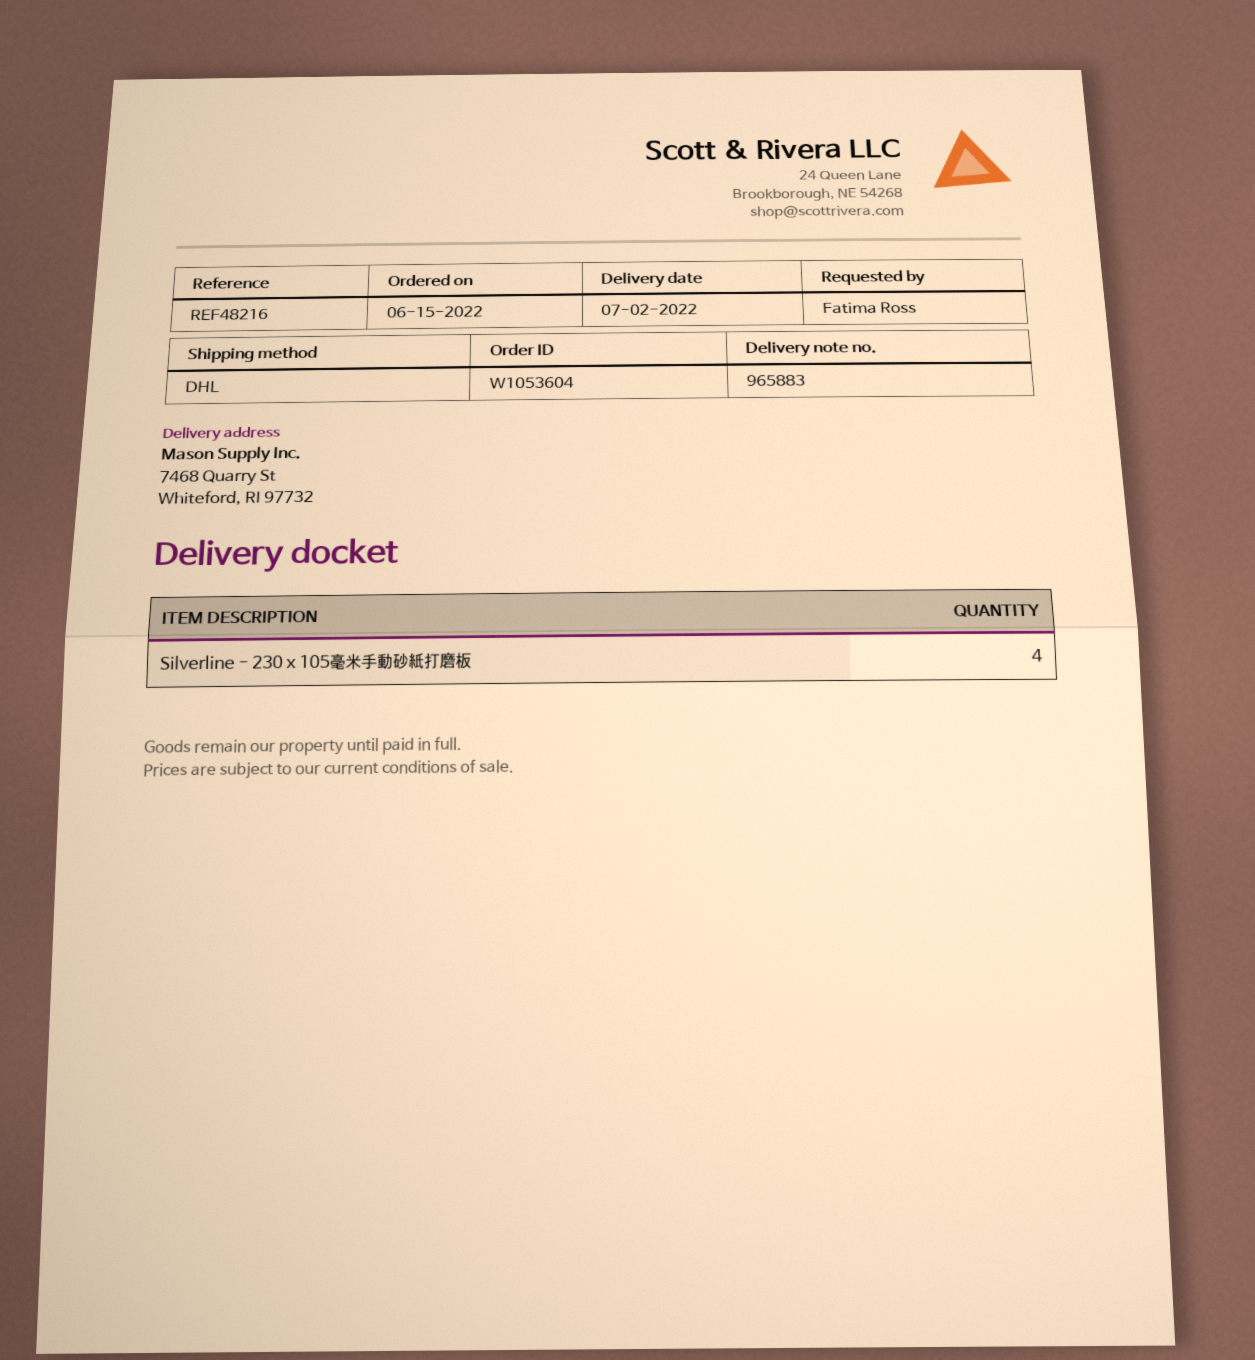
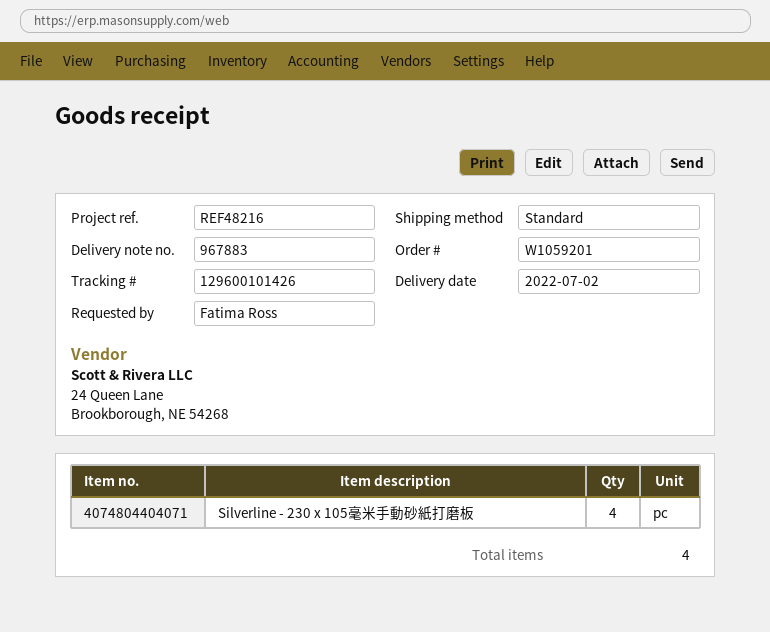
order number: W1053604 -> W1059201
delivery note number: 965883 -> 967883
shipping method: DHL -> standard

